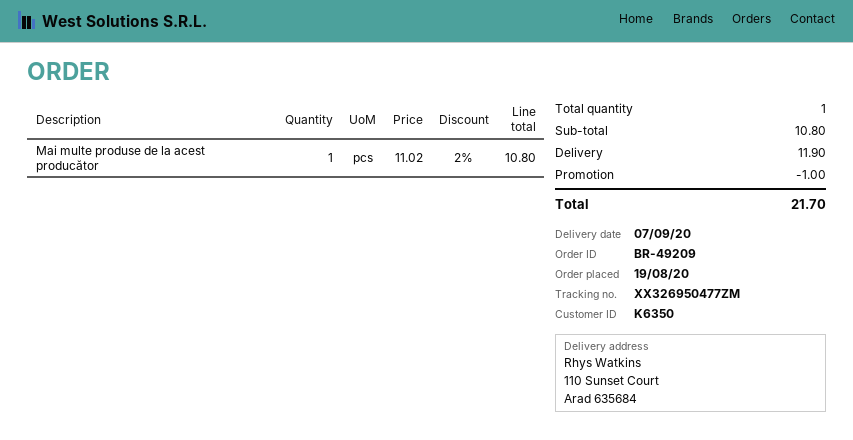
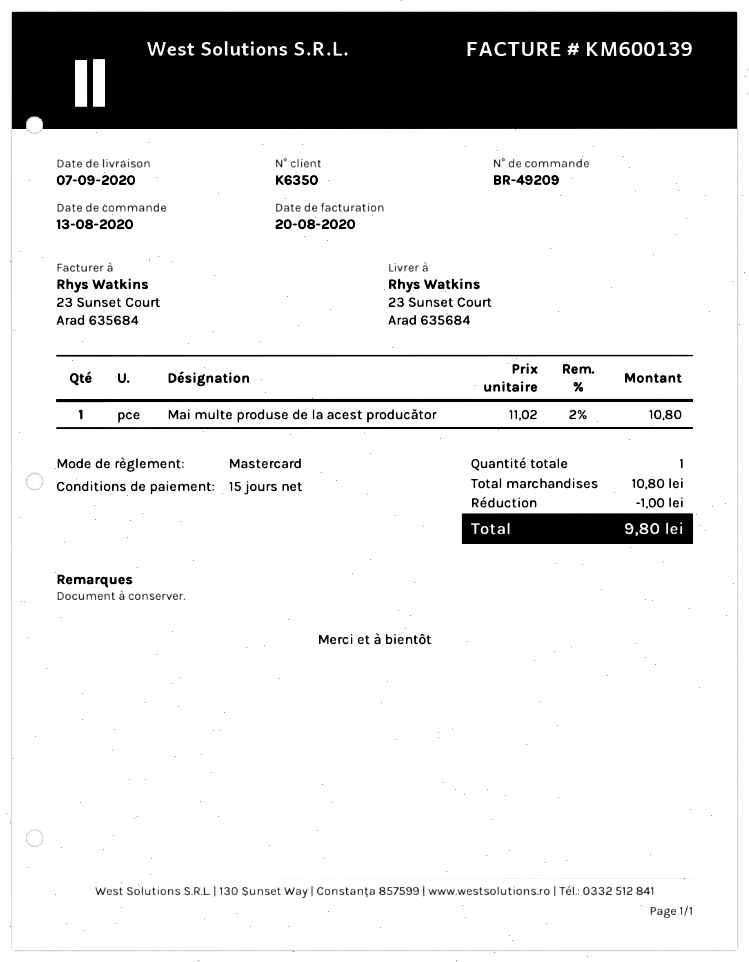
order date: 2020-08-19 -> 2020-08-13
ship to: 110 Sunset Court, Arad 635684 -> 23 Sunset Court, Arad 635684
shipping: 11.90 -> none
total: 21.70 -> 9.80

